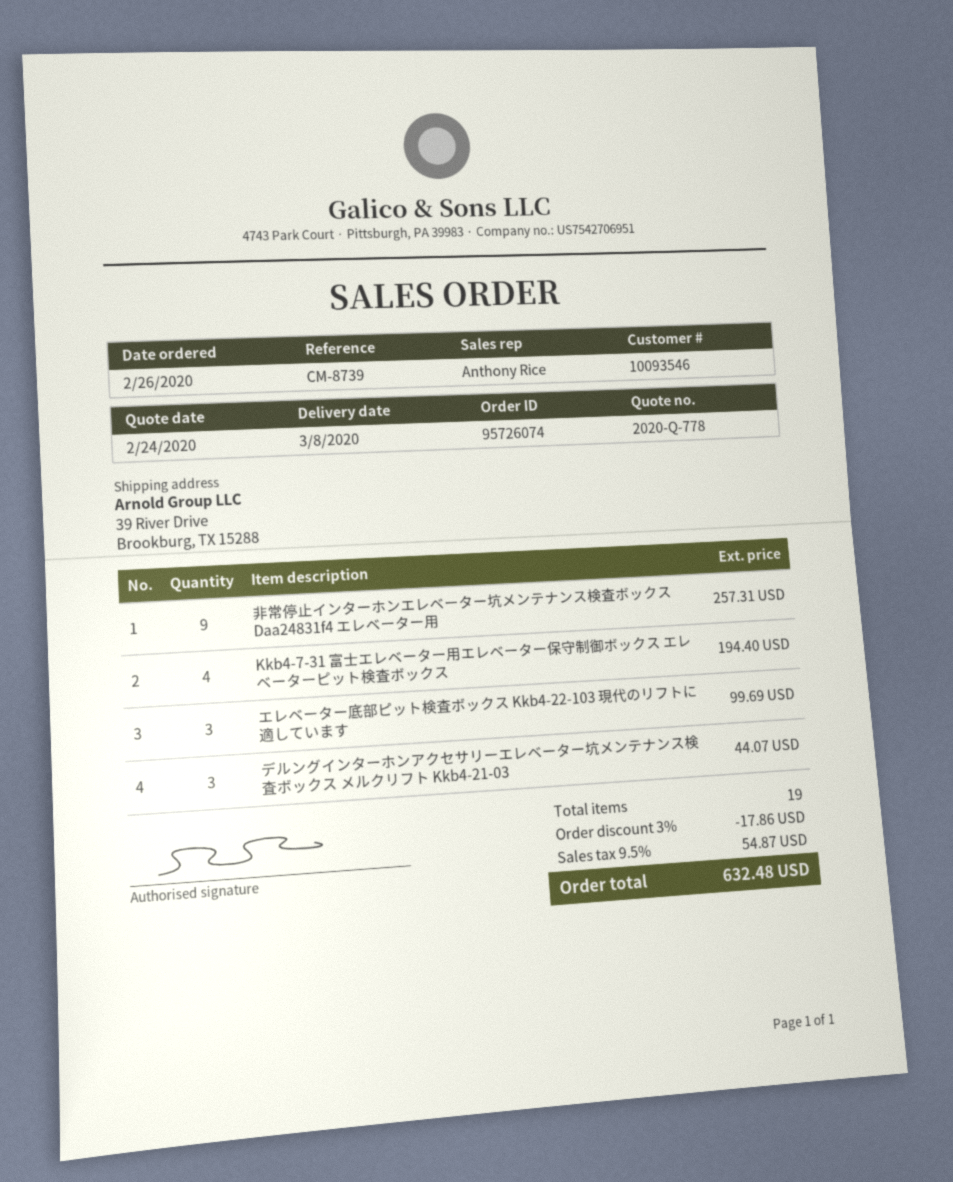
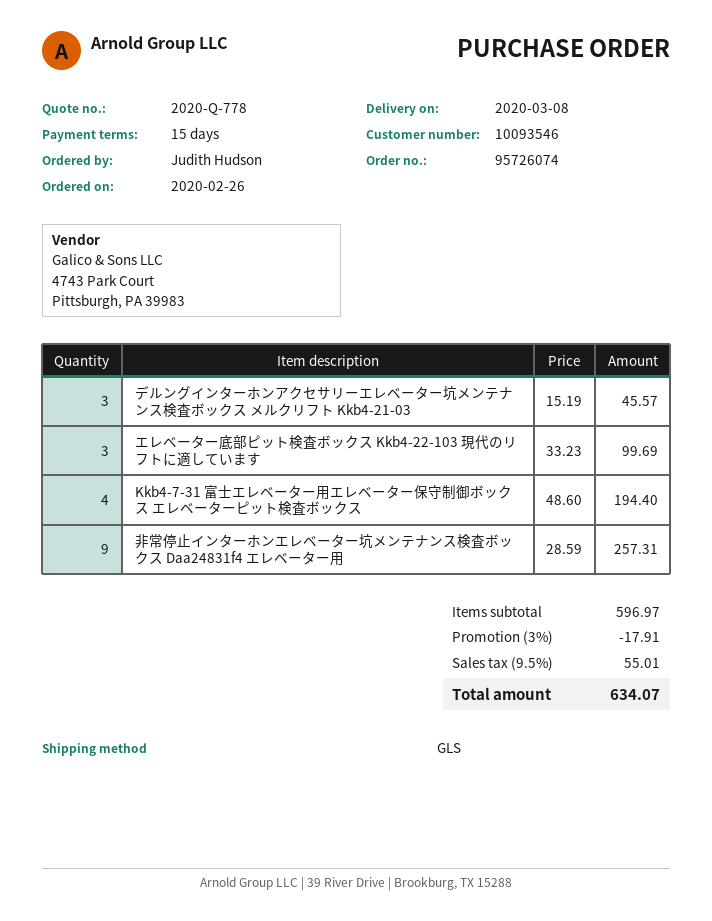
デルングインターホンアクセサリーエレベーター坑メンテナンス検査ボックス メルクリフト Kkb4-21-03: 3 for 44.07 -> 3 for 45.57
discount: 3% = 17.86 -> 3% = 17.91
tax: 9.5% = 54.87 -> 9.5% = 55.01
total: 632.48 -> 634.07

